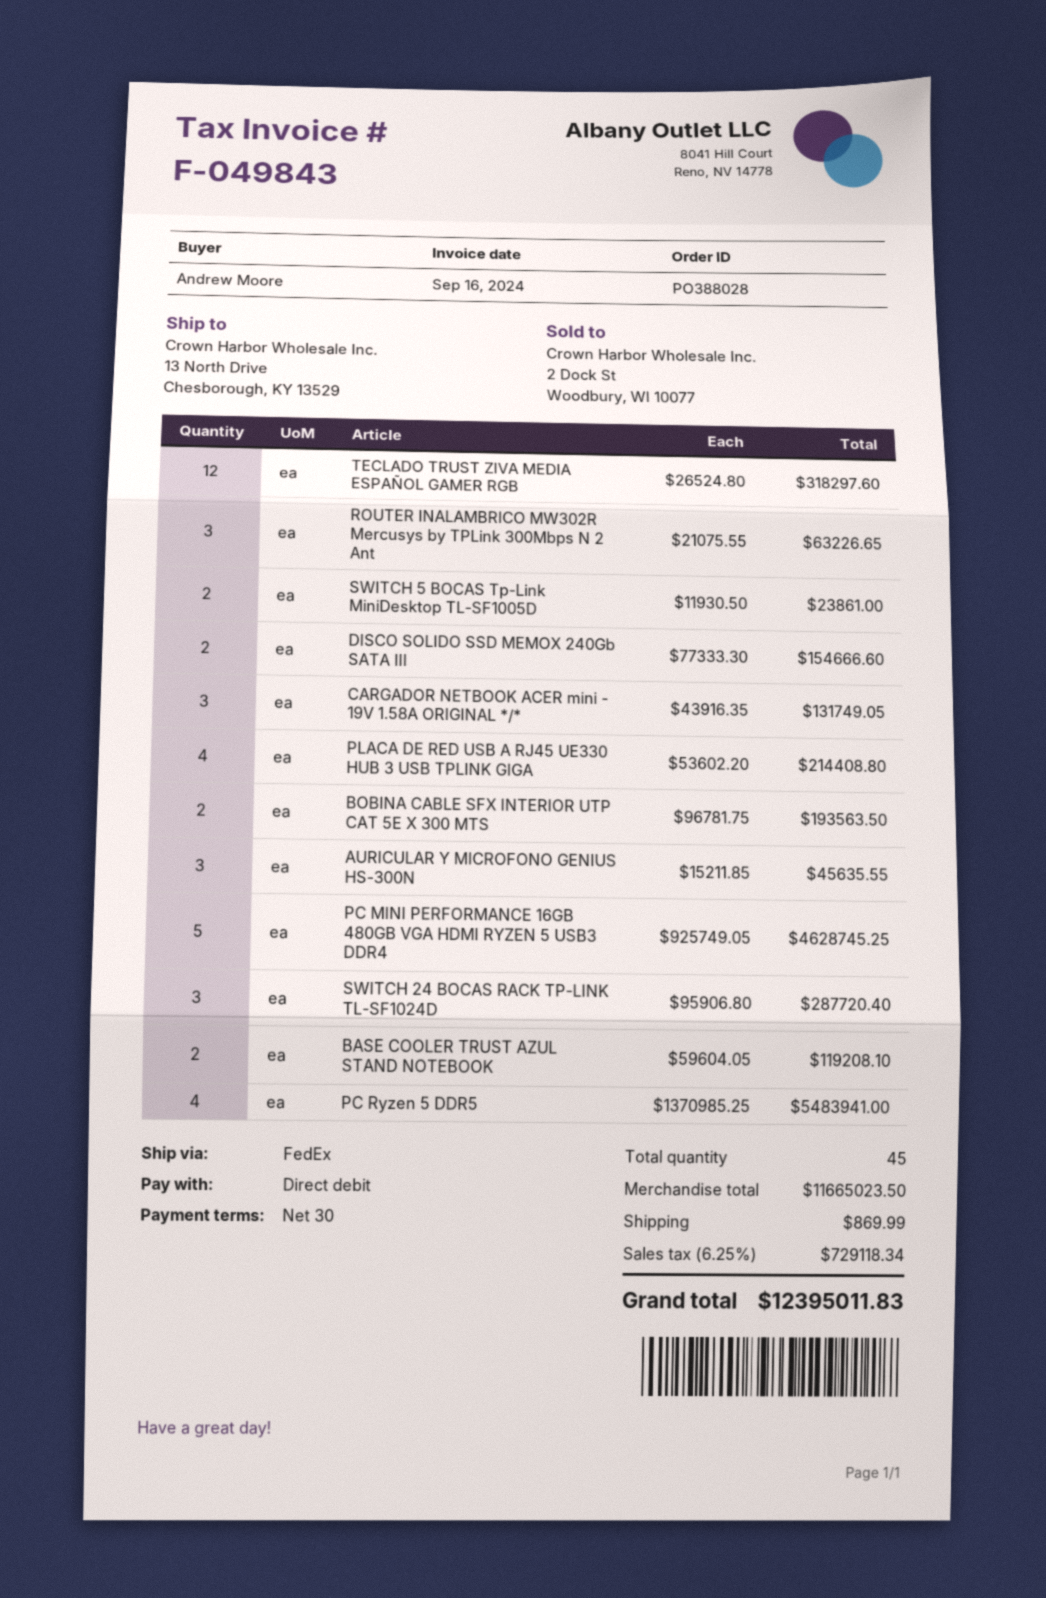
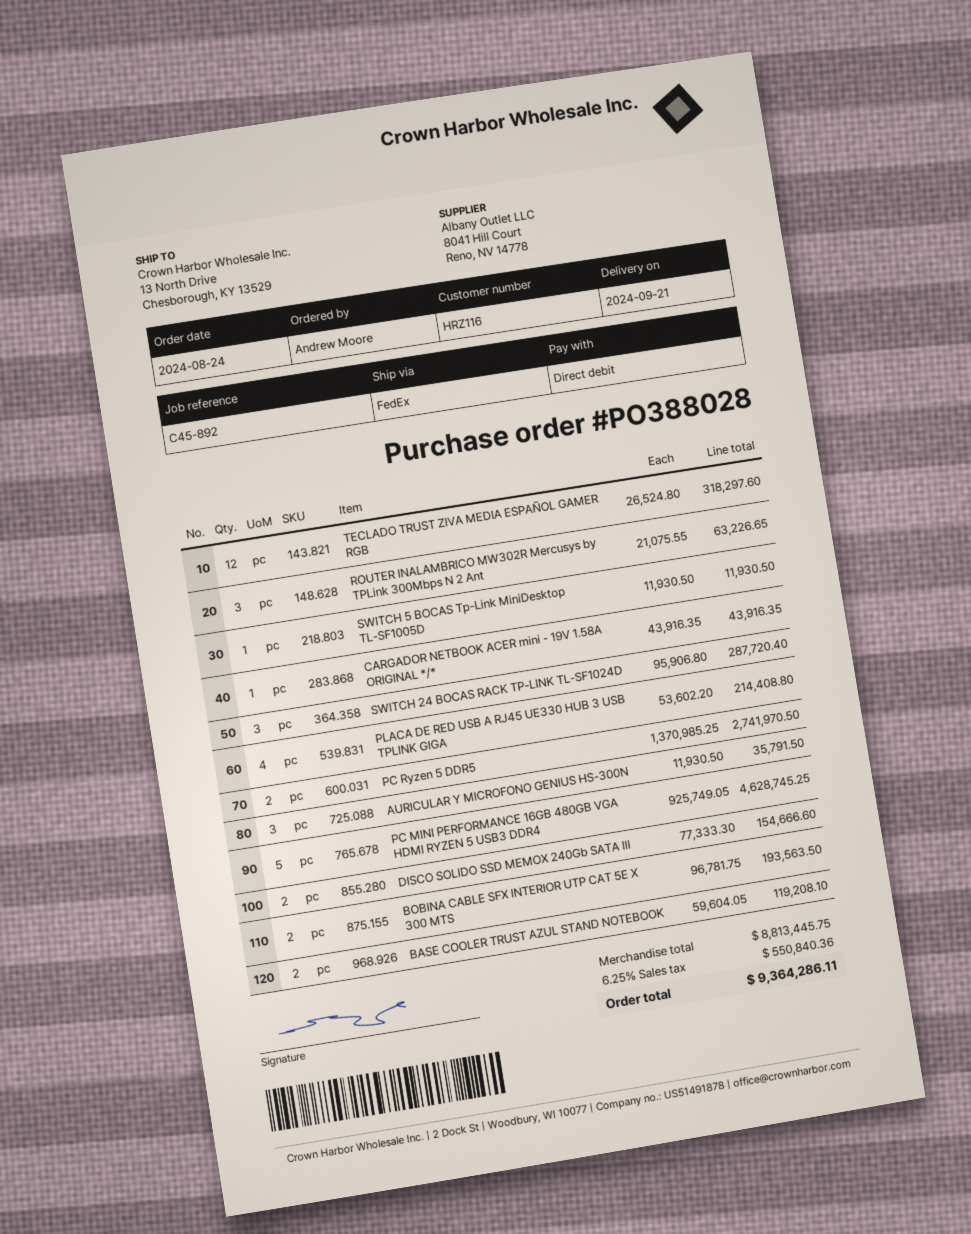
SWITCH 5 BOCAS Tp-Link MiniDesktop TL-SF1005D: 2 x 11930.50 = 23861.00 -> 1 x 11930.50 = 11930.50
CARGADOR NETBOOK ACER mini - 19V 1.58A ORIGINAL */*: 3 x 43916.35 = 131749.05 -> 1 x 43916.35 = 43916.35
AURICULAR Y MICROFONO GENIUS HS-300N: 3 x 15211.85 = 45635.55 -> 3 x 11930.50 = 35791.50
PC Ryzen 5 DDR5: 4 x 1370985.25 = 5483941.00 -> 2 x 1370985.25 = 2741970.50
subtotal: 11665023.50 -> 8813445.75
shipping: 869.99 -> none
tax: 6.25% = 729118.34 -> 6.25% = 550840.36
total: 12395011.83 -> 9364286.11

